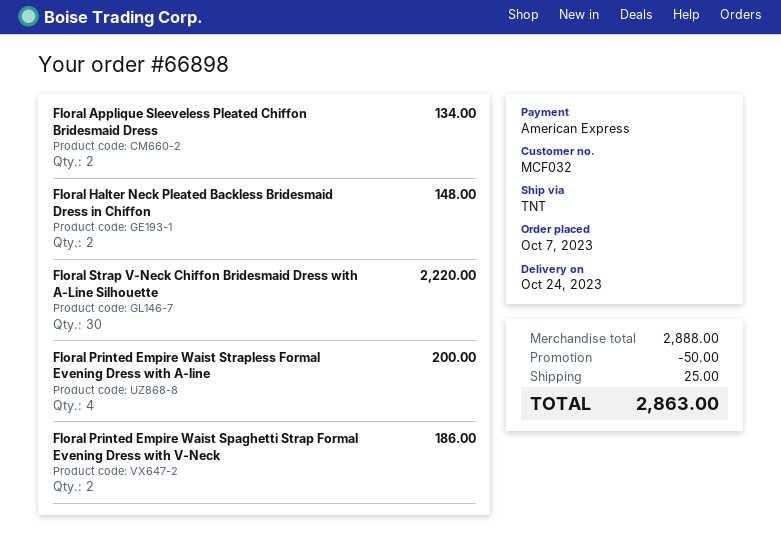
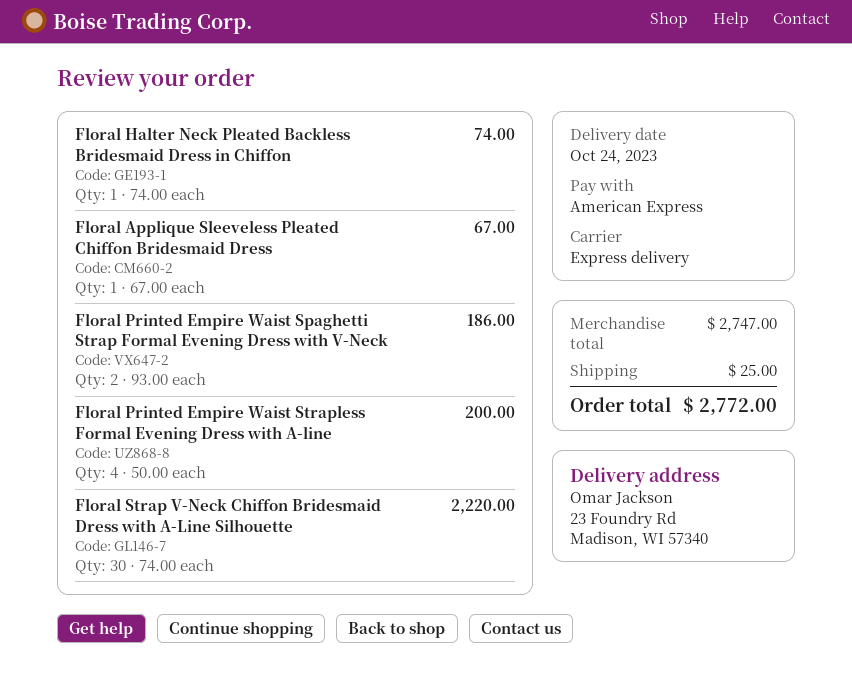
shipping method: TNT -> express
Floral Applique Sleeveless Pleated Chiffon Bridesmaid Dress: 2 for 134.00 -> 1 for 67.00
Floral Halter Neck Pleated Backless Bridesmaid Dress in Chiffon: 2 for 148.00 -> 1 for 74.00
subtotal: 2888.00 -> 2747.00
discount: 50.00 -> none
total: 2863.00 -> 2772.00

